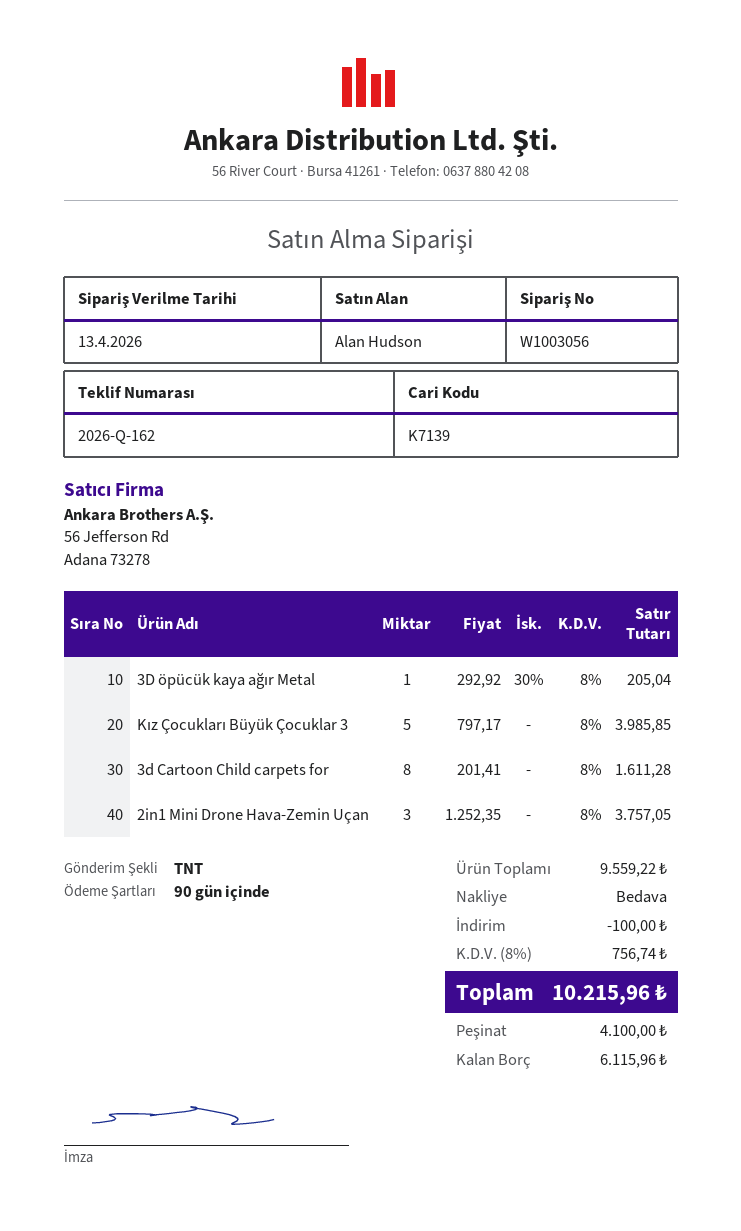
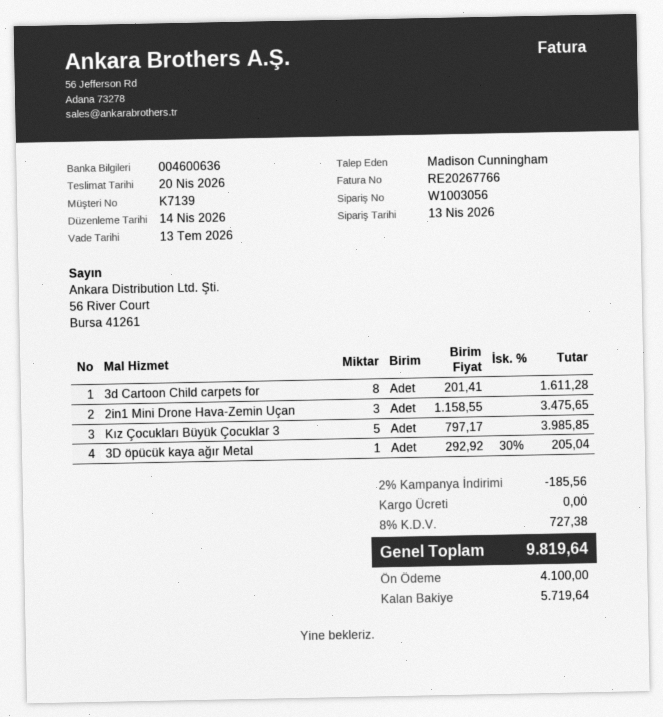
ordered by: Alan Hudson -> Madison Cunningham
2in1 Mini Drone Hava-Zemin Uçan: 3 x 1252.35 = 3757.05 -> 3 x 1158.55 = 3475.65
discount: 100.00 -> 185.56
tax: 8% = 756.74 -> 8% = 727.38
total: 10215.96 -> 9819.64
balance: 6115.96 -> 5719.64

